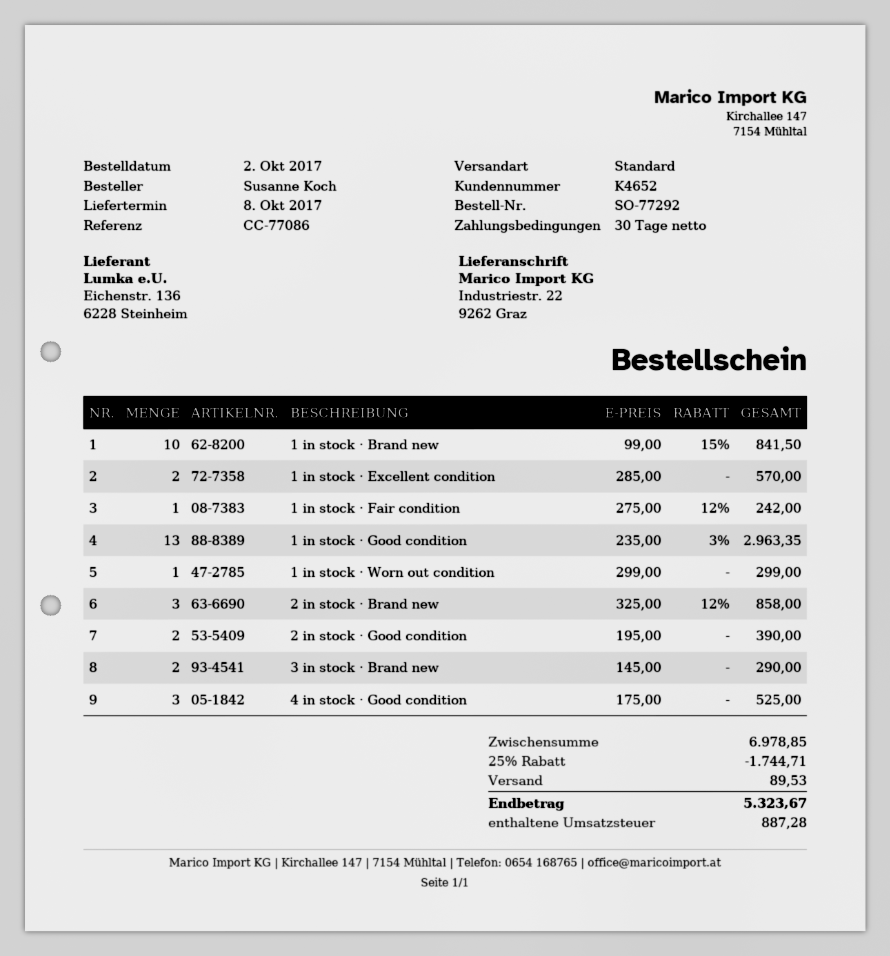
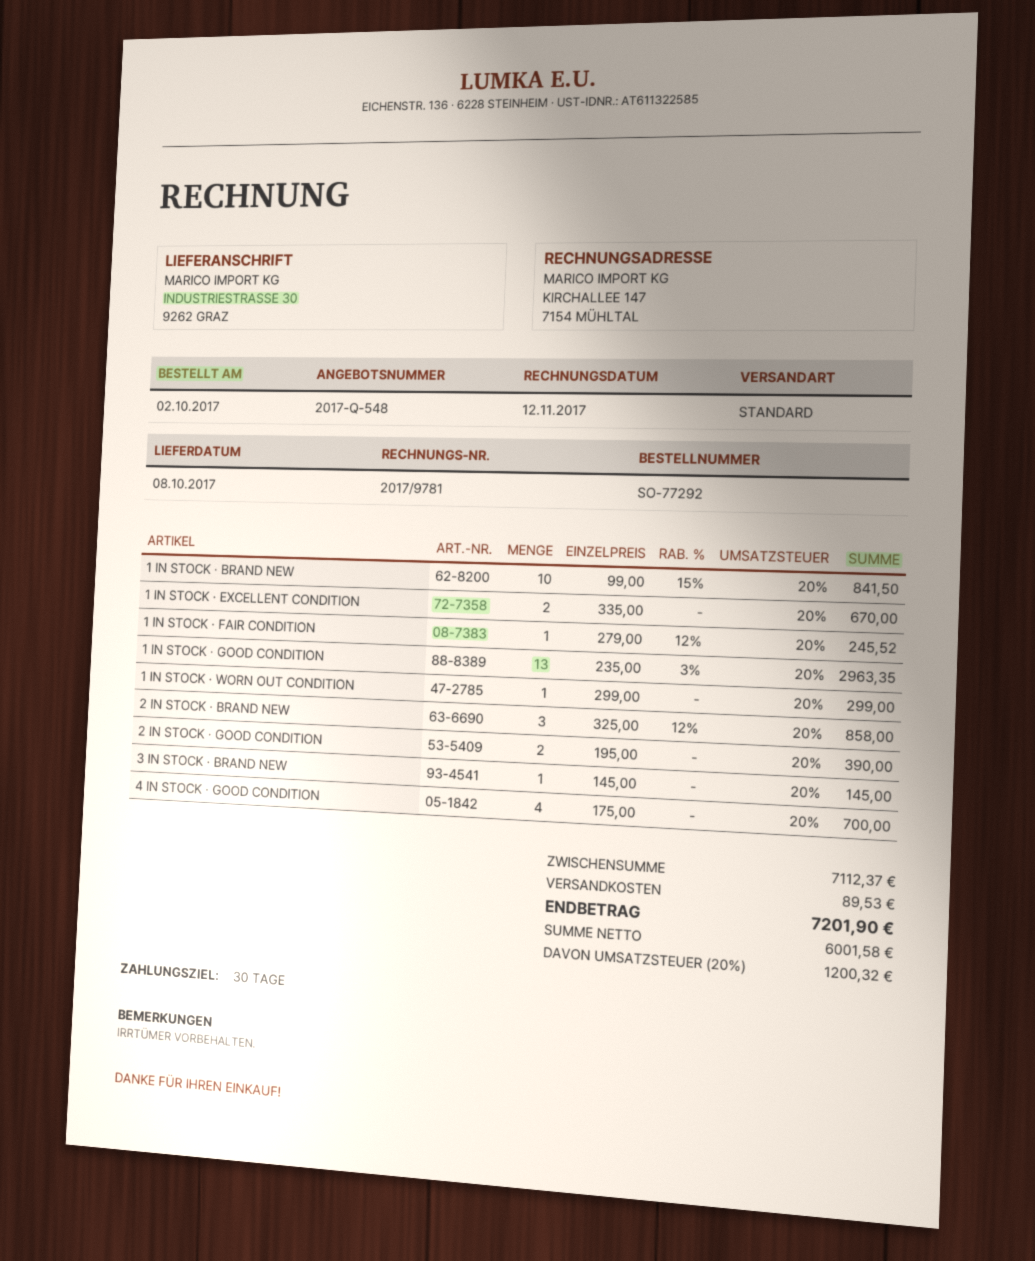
ship to: Industriestr. 22, 9262 Graz -> INDUSTRIESTRASSE 30, 9262 GRAZ
1 in stock · Excellent condition: 2 x 285.00 = 570.00 -> 2 x 335.00 = 670.00
1 in stock · Fair condition: 1 x 275.00 - 12% = 242.00 -> 1 x 279.00 - 12% = 245.52
3 in stock · Brand new: 2 x 145.00 = 290.00 -> 1 x 145.00 = 145.00
4 in stock · Good condition: 3 x 175.00 = 525.00 -> 4 x 175.00 = 700.00
subtotal: 6978.85 -> 7112.37
discount: 25% = 1744.71 -> none
tax: 887.28 -> 1200.32
total: 5323.67 -> 7201.90

